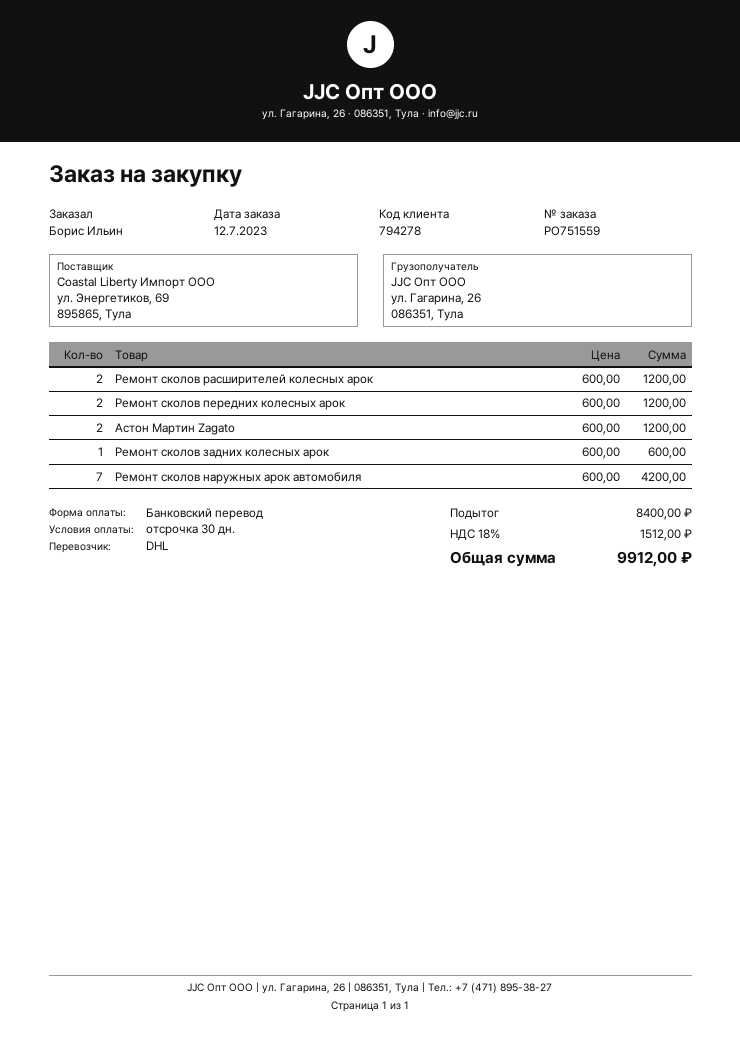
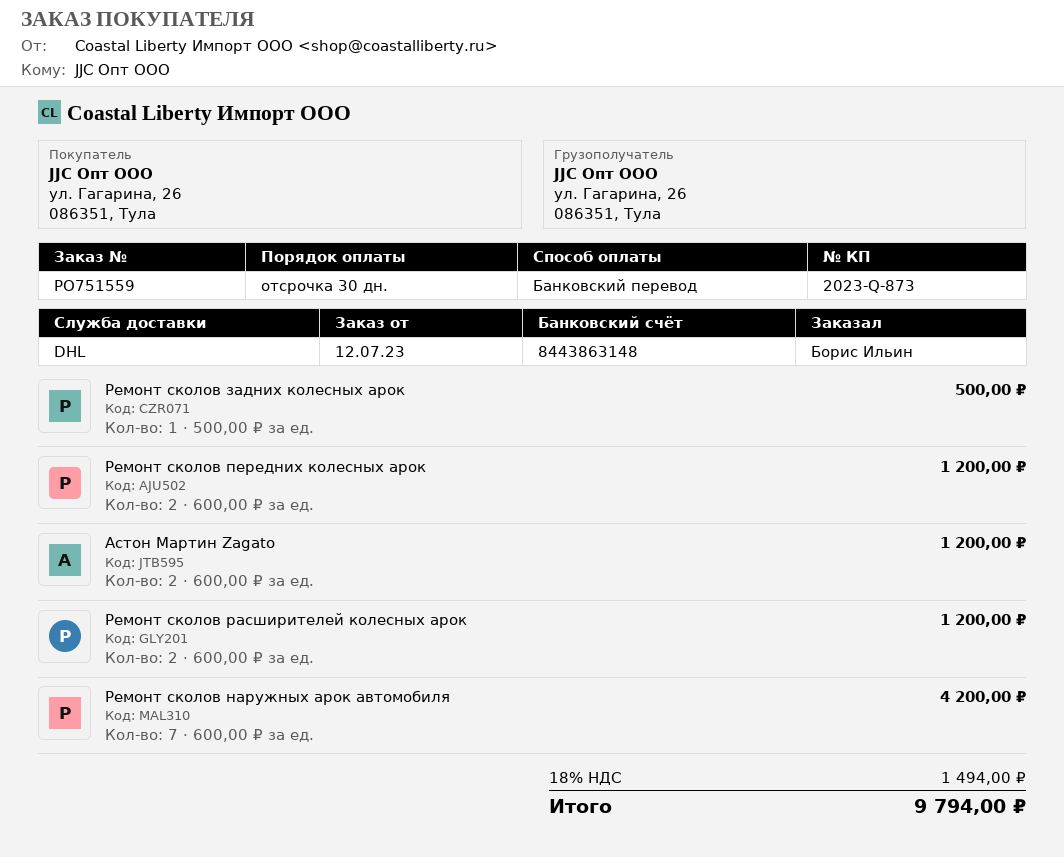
Ремонт сколов задних колесных арок: 1 x 600.00 = 600.00 -> 1 x 500.00 = 500.00
tax: 18% = 1512.00 -> 18% = 1494.00
total: 9912.00 -> 9794.00

